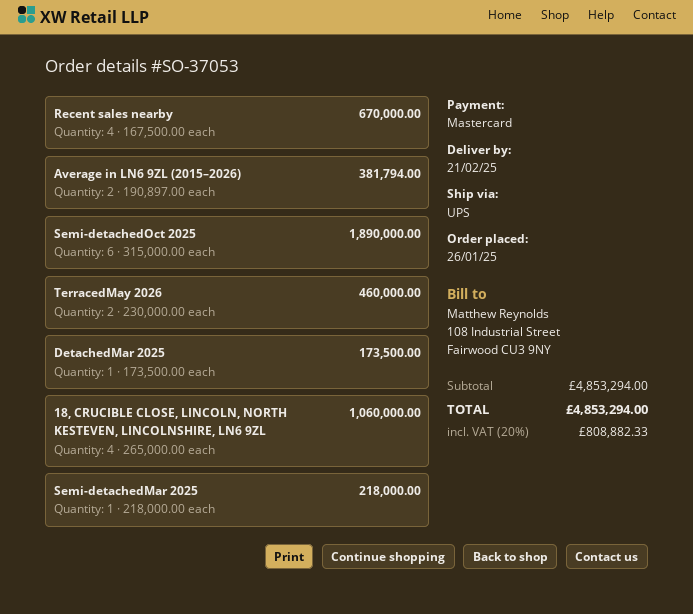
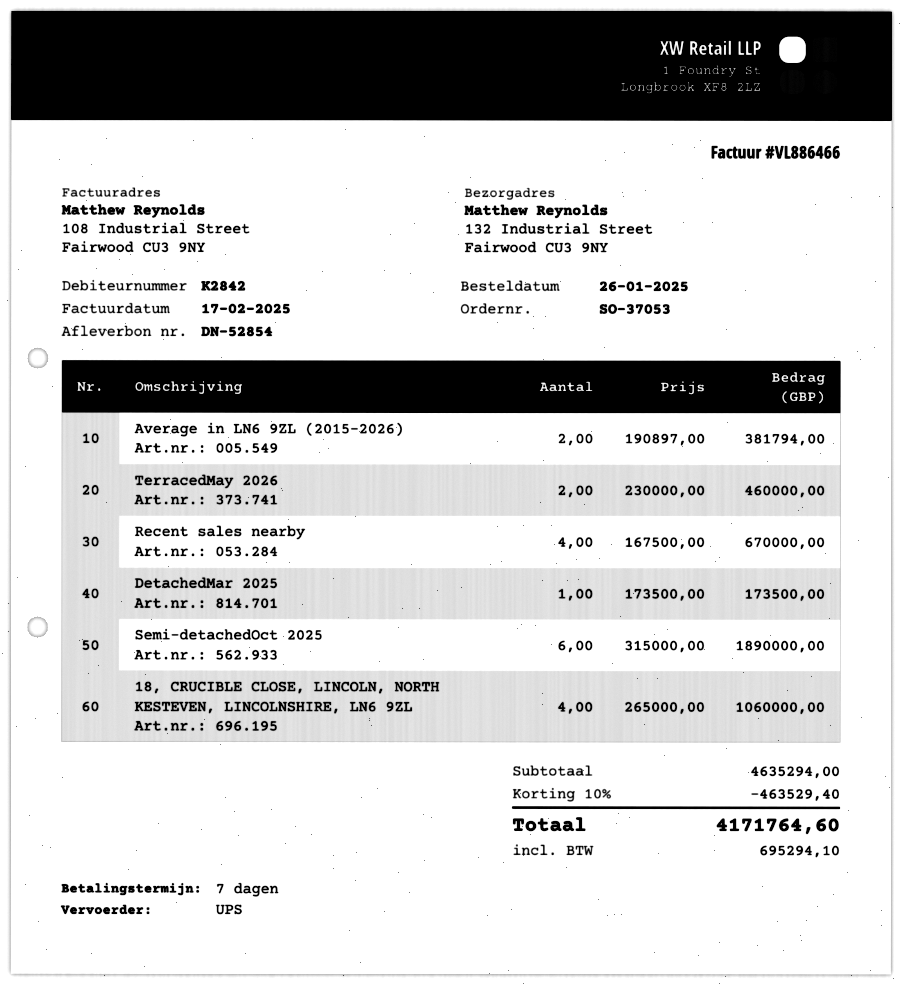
Semi-detachedMar 2025: 1 x 218000.00 = 218000.00 -> none
subtotal: 4853294.00 -> 4635294.00
discount: none -> 10% = 463529.40
tax: 808882.33 -> 695294.10
total: 4853294.00 -> 4171764.60

